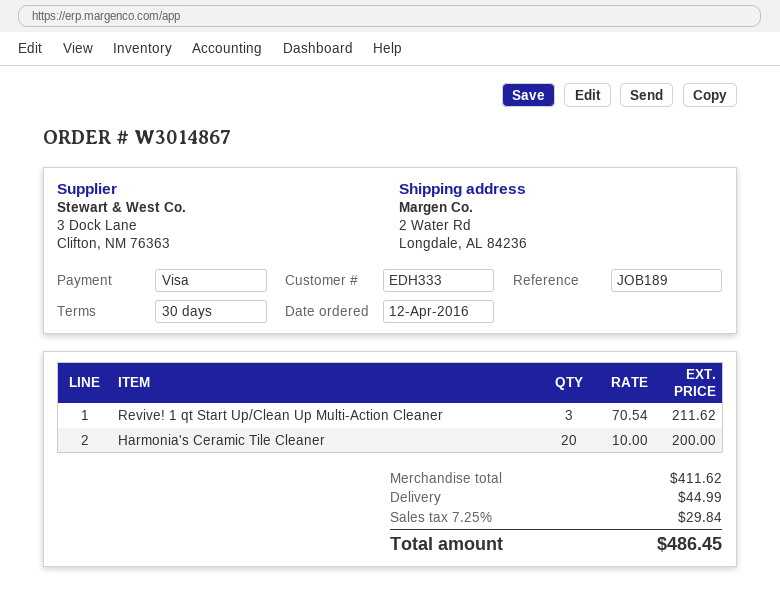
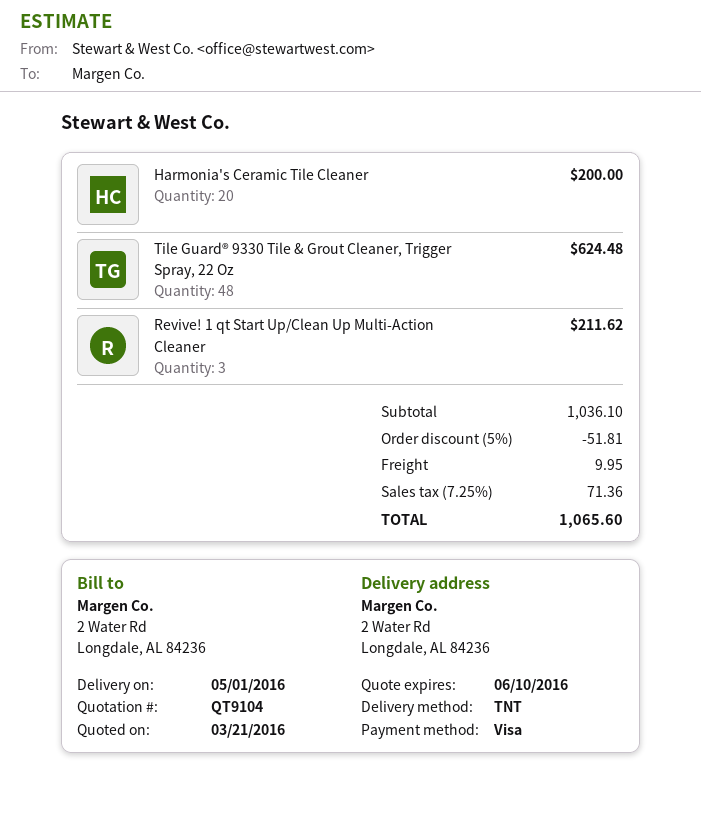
Tile Guard® 9330 Tile & Grout Cleaner, Trigger Spray, 22 Oz: none -> 48 for 624.48
subtotal: 411.62 -> 1036.10
discount: none -> 5% = 51.81
shipping: 44.99 -> 9.95
tax: 7.25% = 29.84 -> 7.25% = 71.36
total: 486.45 -> 1065.60

